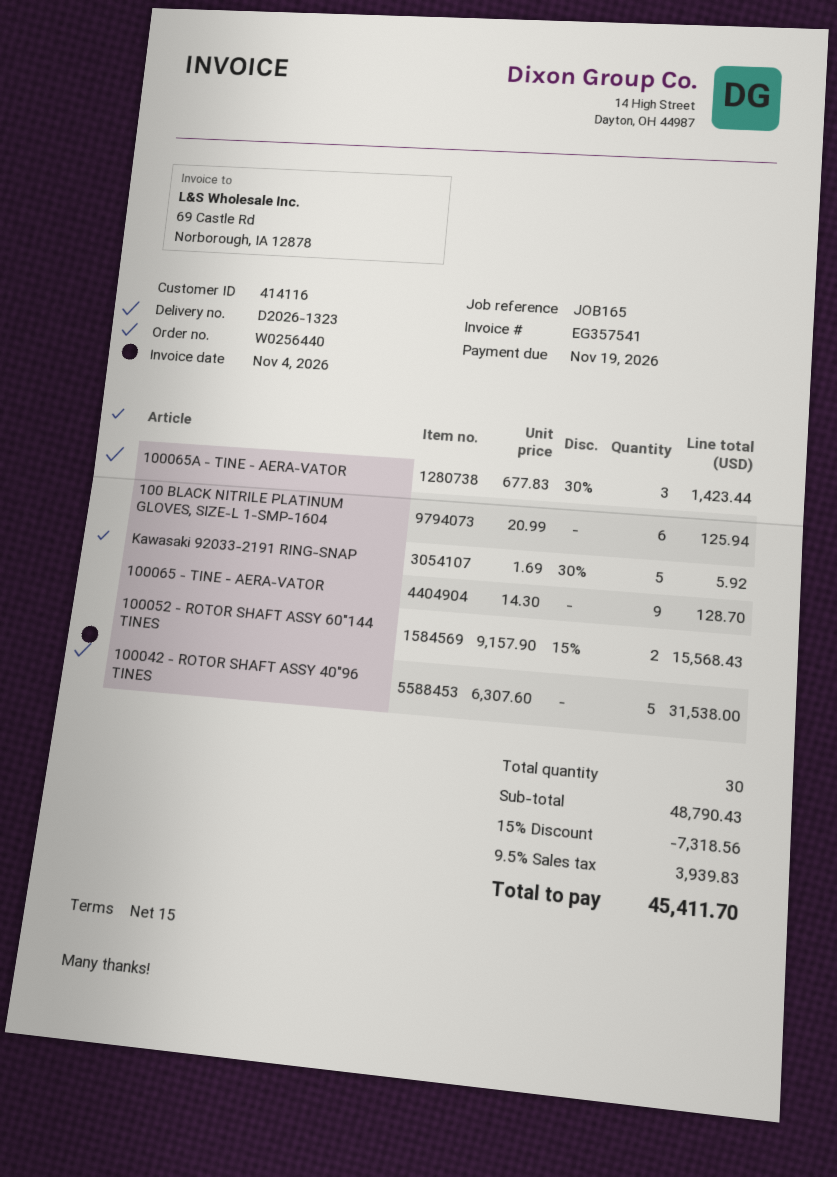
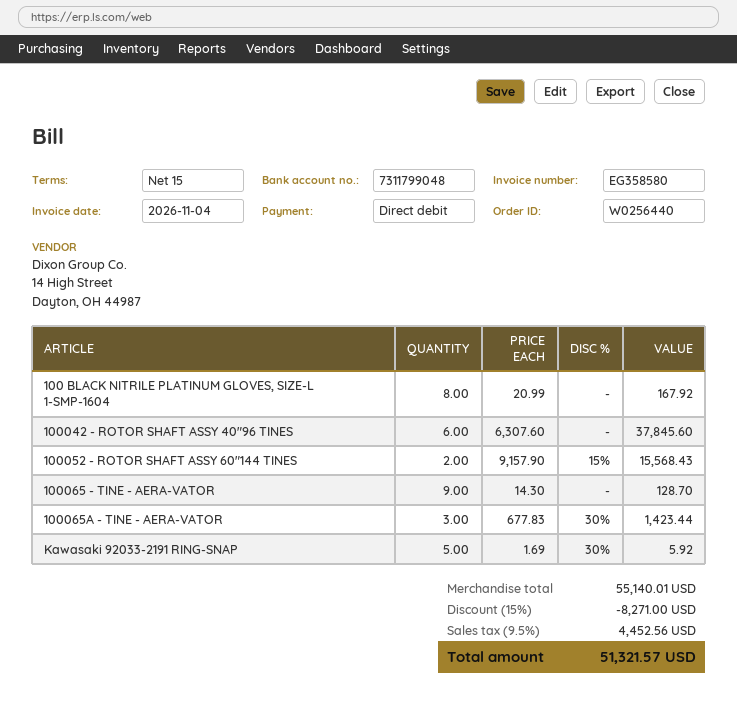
invoice number: EG357541 -> EG358580
100 BLACK NITRILE PLATINUM GLOVES, SIZE-L 1-SMP-1604: 6 x 20.99 = 125.94 -> 8 x 20.99 = 167.92
100042 - ROTOR SHAFT ASSY 40"96 TINES: 5 x 6307.60 = 31538.00 -> 6 x 6307.60 = 37845.60
subtotal: 48790.43 -> 55140.01
discount: 15% = 7318.56 -> 15% = 8271.00
tax: 9.5% = 3939.83 -> 9.5% = 4452.56
total: 45411.70 -> 51321.57

